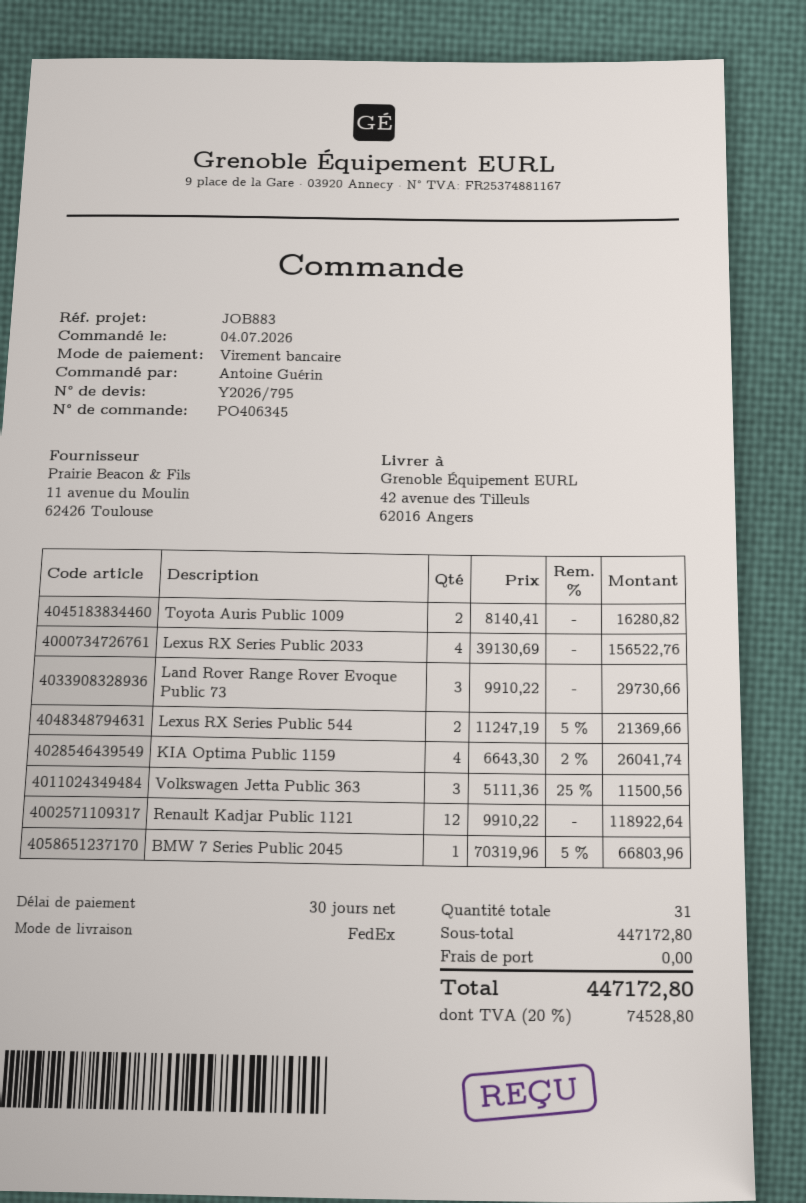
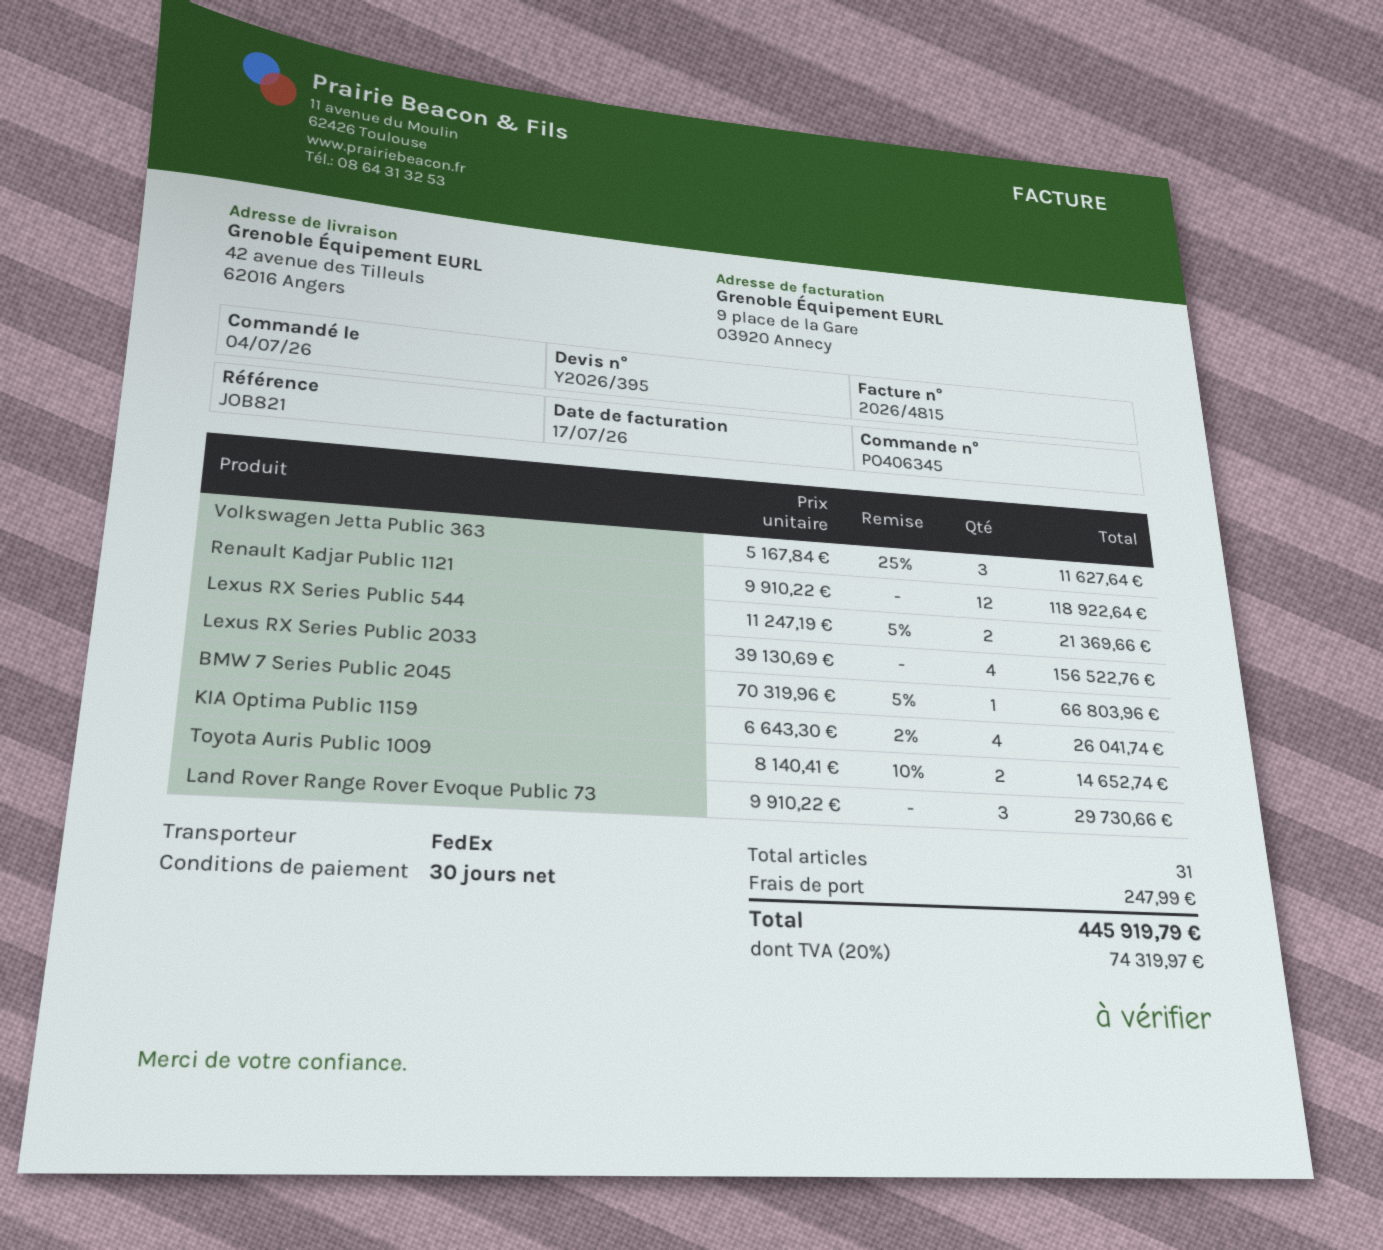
quote number: Y2026/795 -> Y2026/395
reference: JOB883 -> JOB821
Toyota Auris Public 1009: 2 x 8140.41 = 16280.82 -> 2 x 8140.41 - 10% = 14652.74
Volkswagen Jetta Public 363: 3 x 5111.36 - 25% = 11500.56 -> 3 x 5167.84 - 25% = 11627.64
shipping: 0.00 -> 247.99
tax: 20% = 74528.80 -> 20% = 74319.97
total: 447172.80 -> 445919.79

